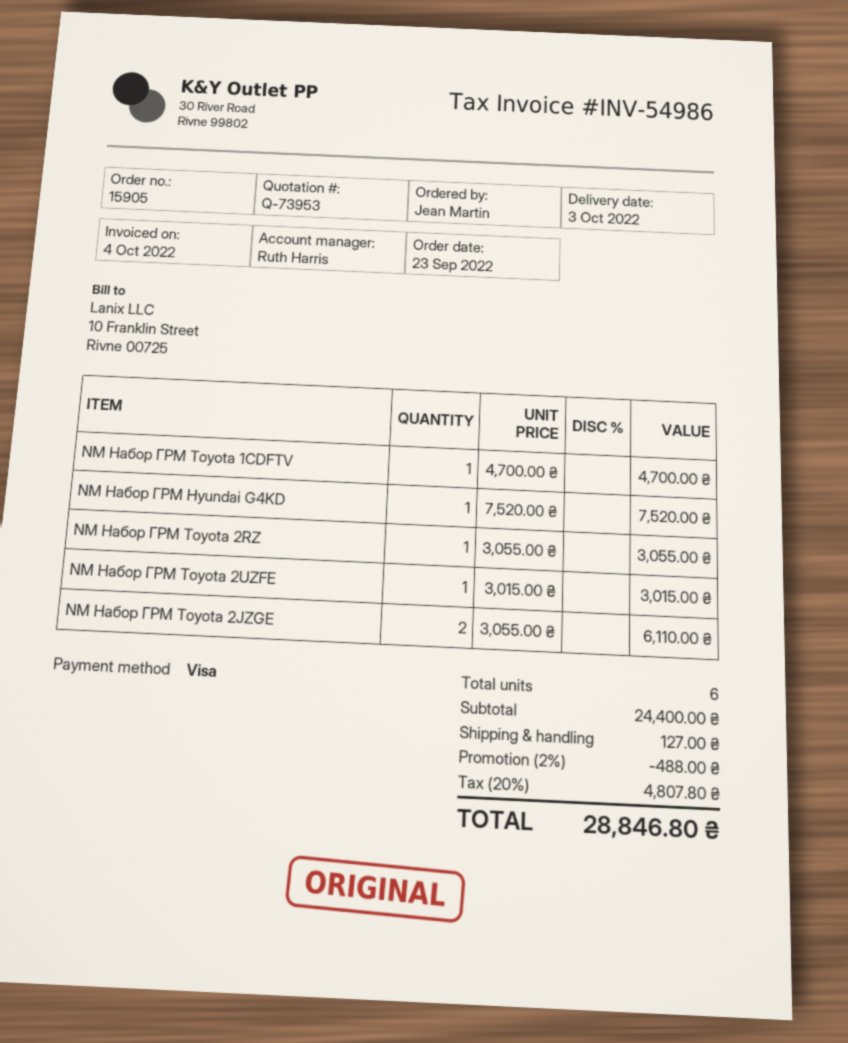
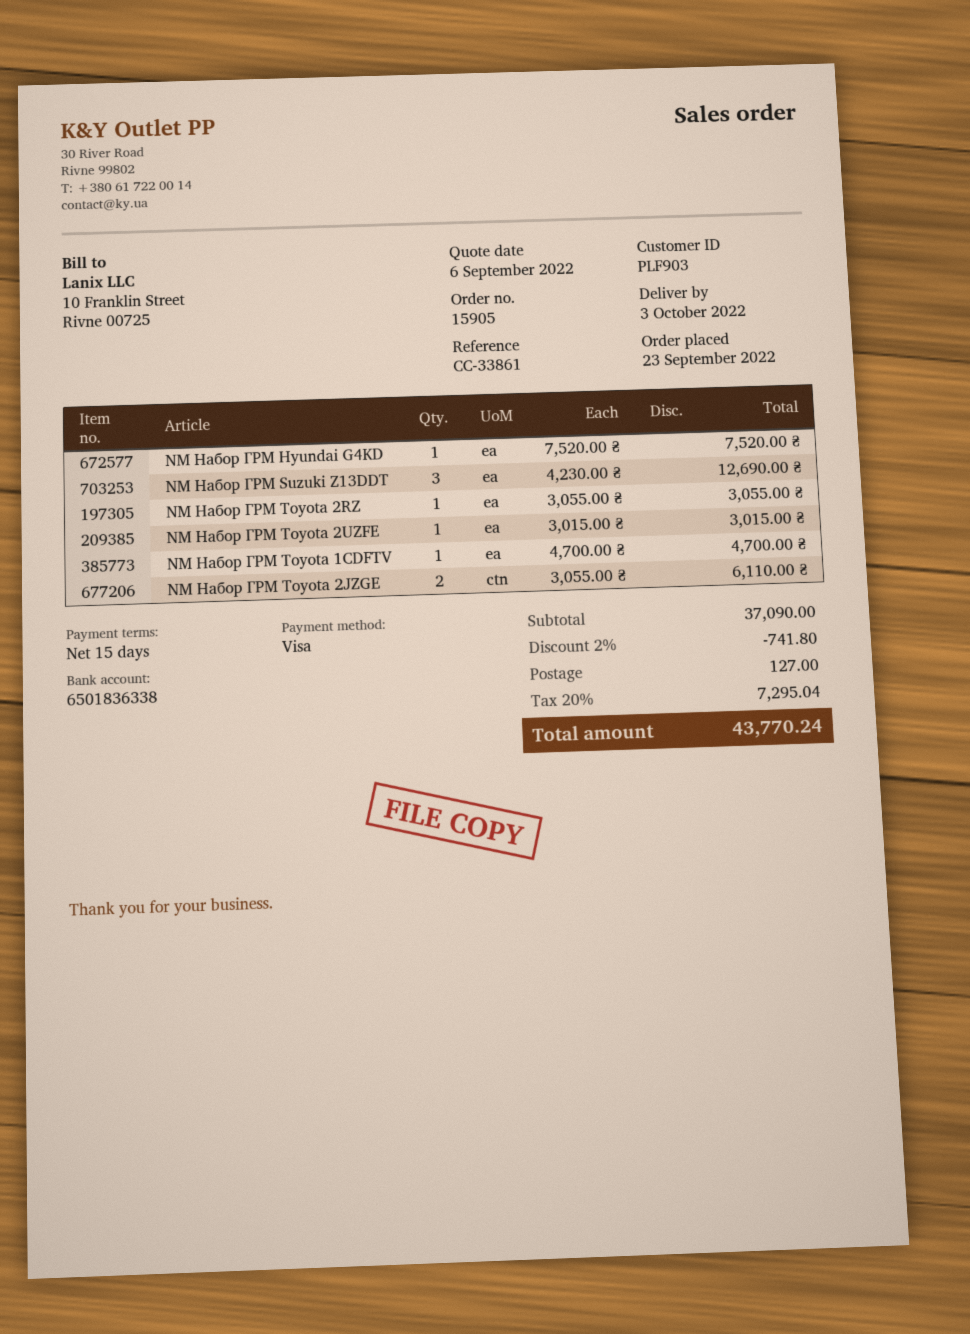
NM Набор ГРМ Suzuki Z13DDT: none -> 3 x 4230.00 = 12690.00
subtotal: 24400.00 -> 37090.00
discount: 2% = 488.00 -> 2% = 741.80
tax: 20% = 4807.80 -> 20% = 7295.04
total: 28846.80 -> 43770.24

